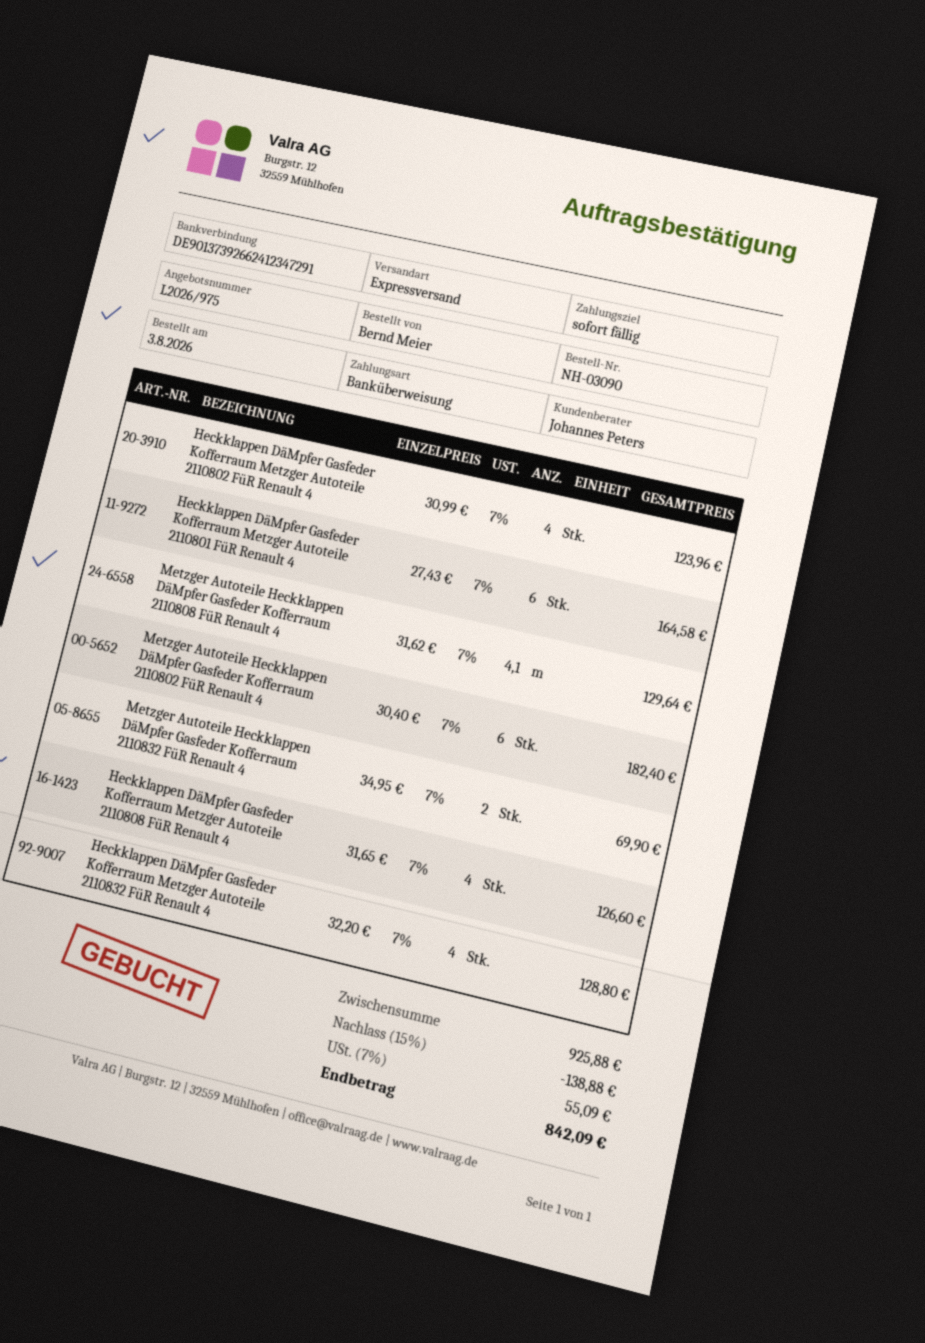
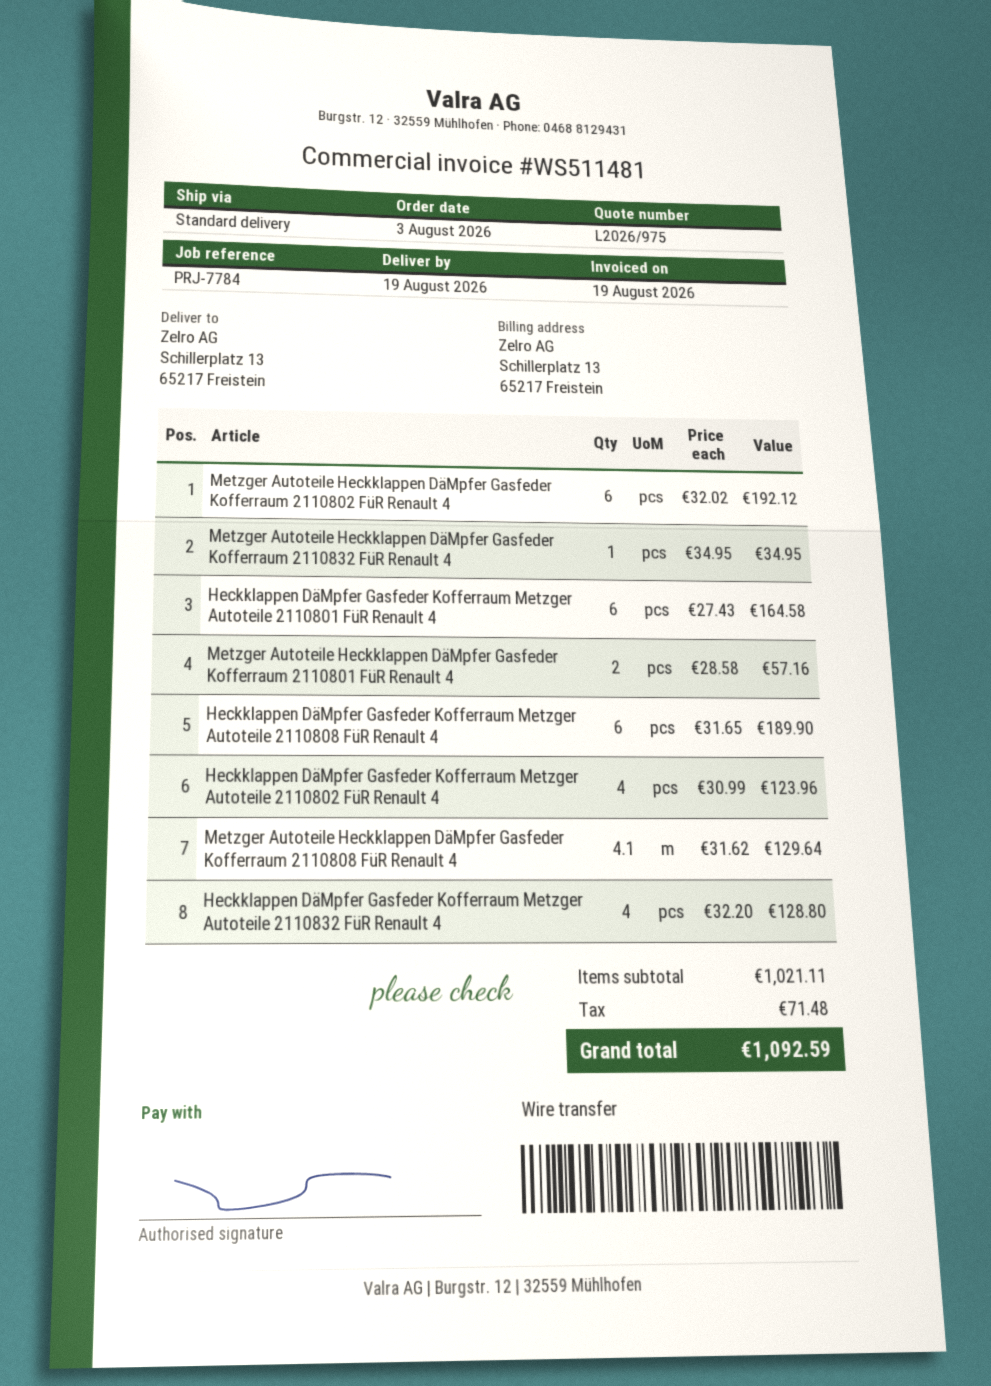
shipping method: express -> standard
Metzger Autoteile Heckklappen DäMpfer Gasfeder Kofferraum 2110802 FüR Renault 4: 6 x 30.40 = 182.40 -> 6 x 32.02 = 192.12
Metzger Autoteile Heckklappen DäMpfer Gasfeder Kofferraum 2110832 FüR Renault 4: 2 x 34.95 = 69.90 -> 1 x 34.95 = 34.95
Heckklappen DäMpfer Gasfeder Kofferraum Metzger Autoteile 2110808 FüR Renault 4: 4 x 31.65 = 126.60 -> 6 x 31.65 = 189.90
Metzger Autoteile Heckklappen DäMpfer Gasfeder Kofferraum 2110801 FüR Renault 4: none -> 2 x 28.58 = 57.16
subtotal: 925.88 -> 1021.11
discount: 15% = 138.88 -> none
tax: 55.09 -> 71.48
total: 842.09 -> 1092.59

